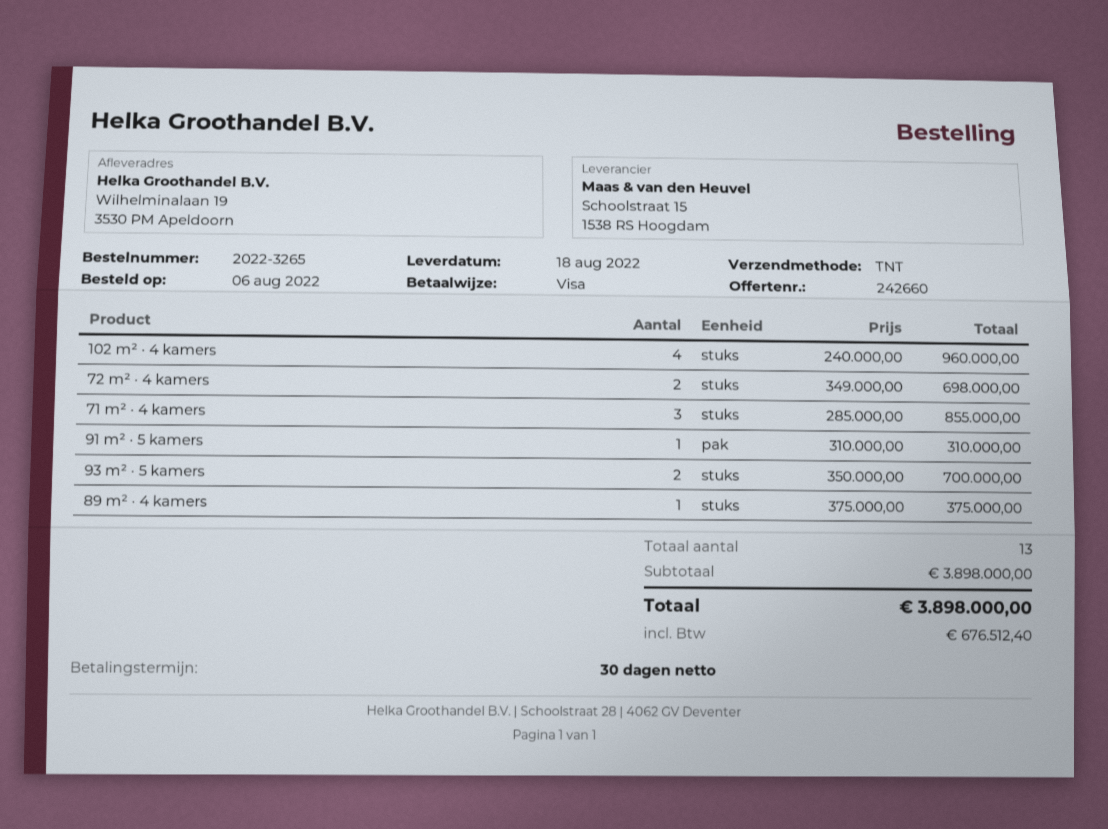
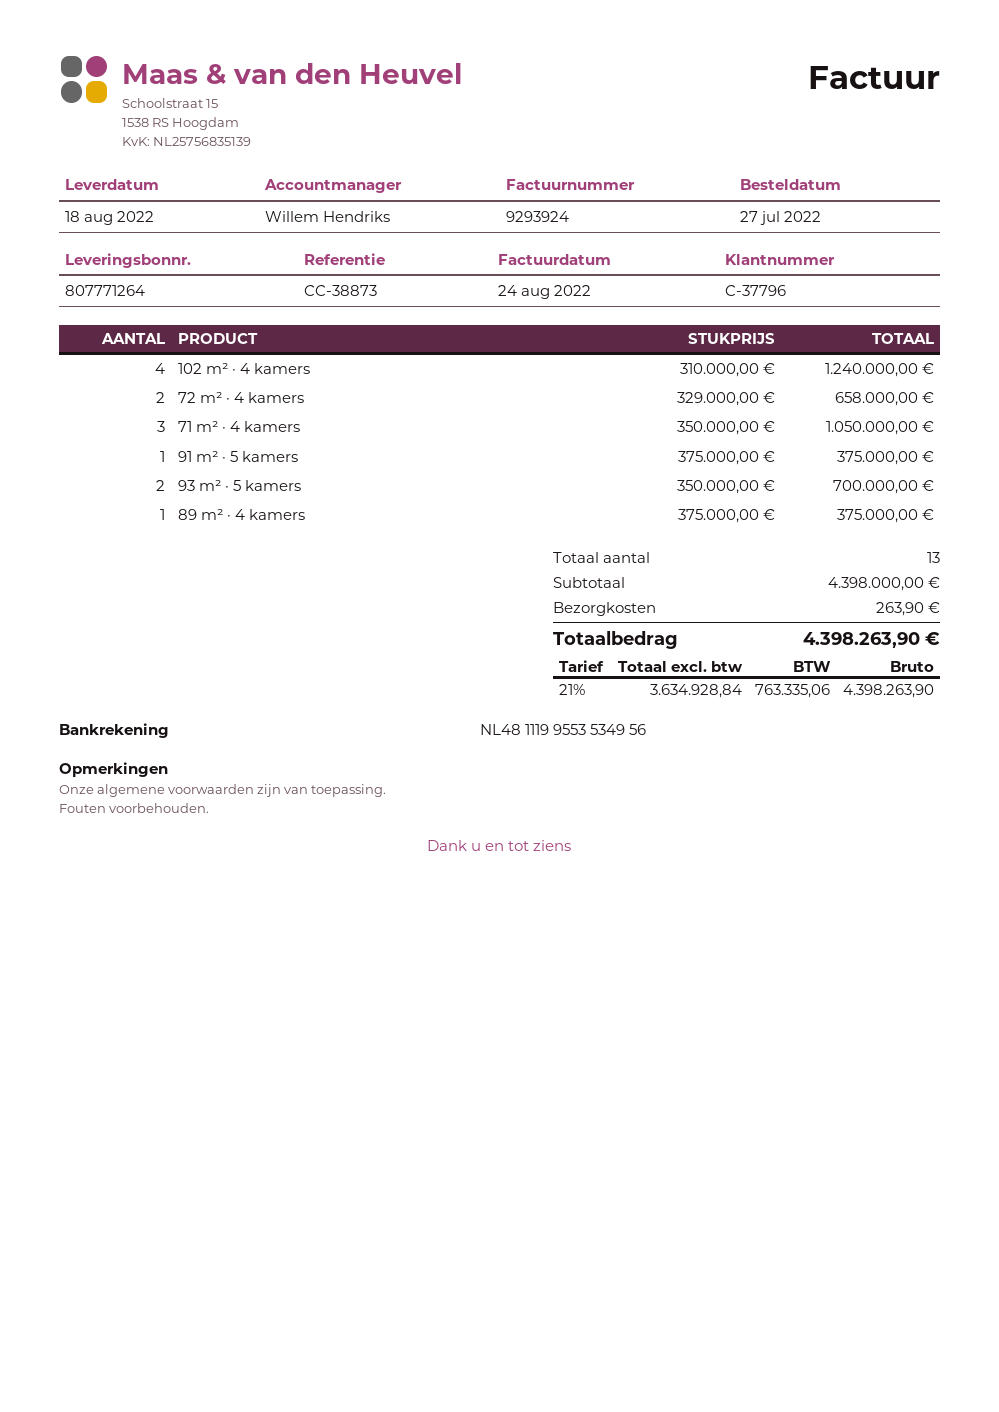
order date: 2022-08-06 -> 2022-07-27
102 m² · 4 kamers: 4 x 240000.00 = 960000.00 -> 4 x 310000.00 = 1240000.00
72 m² · 4 kamers: 2 x 349000.00 = 698000.00 -> 2 x 329000.00 = 658000.00
71 m² · 4 kamers: 3 x 285000.00 = 855000.00 -> 3 x 350000.00 = 1050000.00
91 m² · 5 kamers: 1 x 310000.00 = 310000.00 -> 1 x 375000.00 = 375000.00
subtotal: 3898000.00 -> 4398000.00
shipping: none -> 263.90
tax: 676512.40 -> 763335.06
total: 3898000.00 -> 4398263.90

